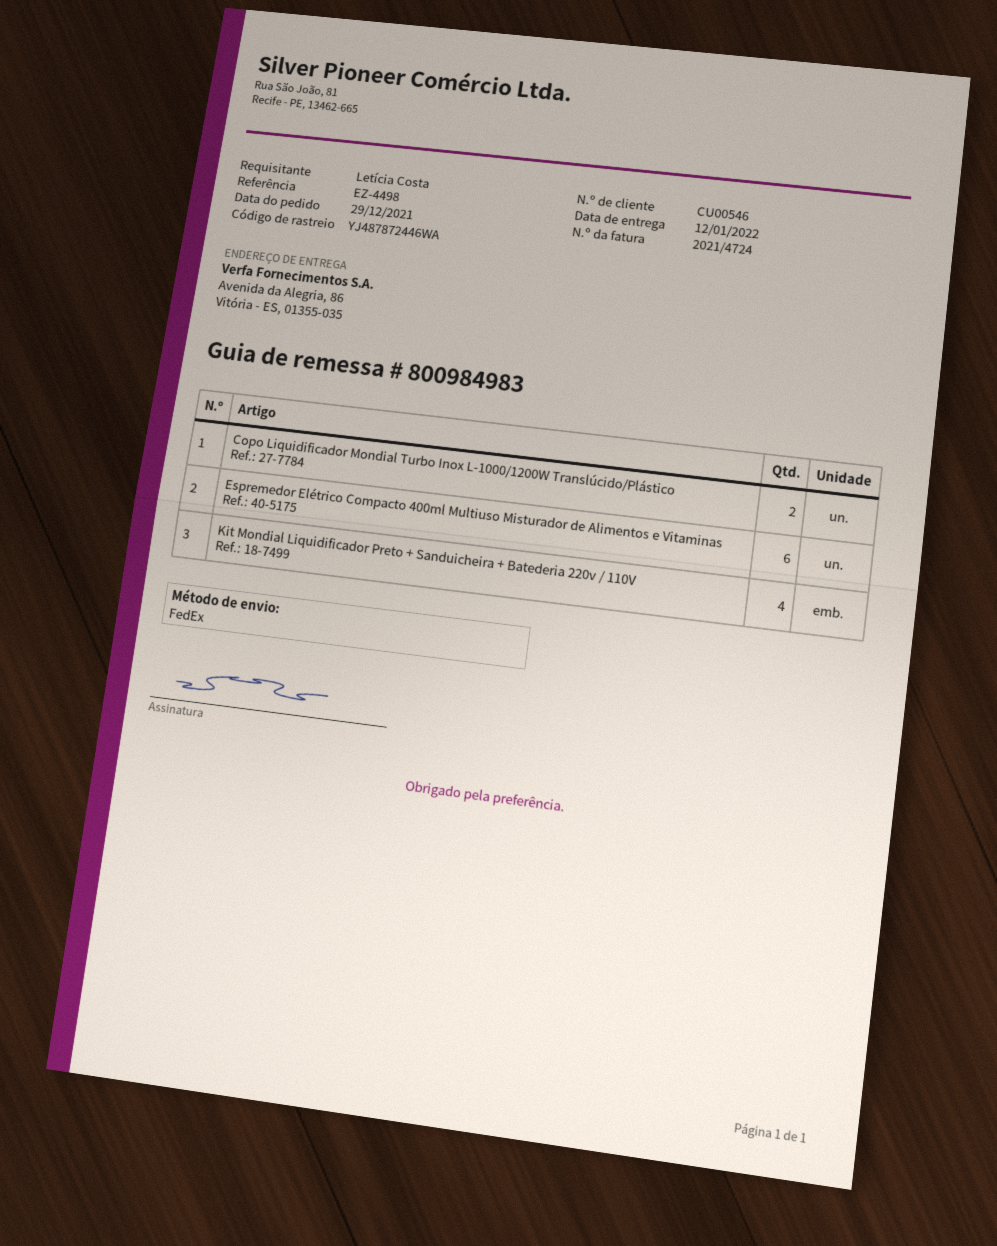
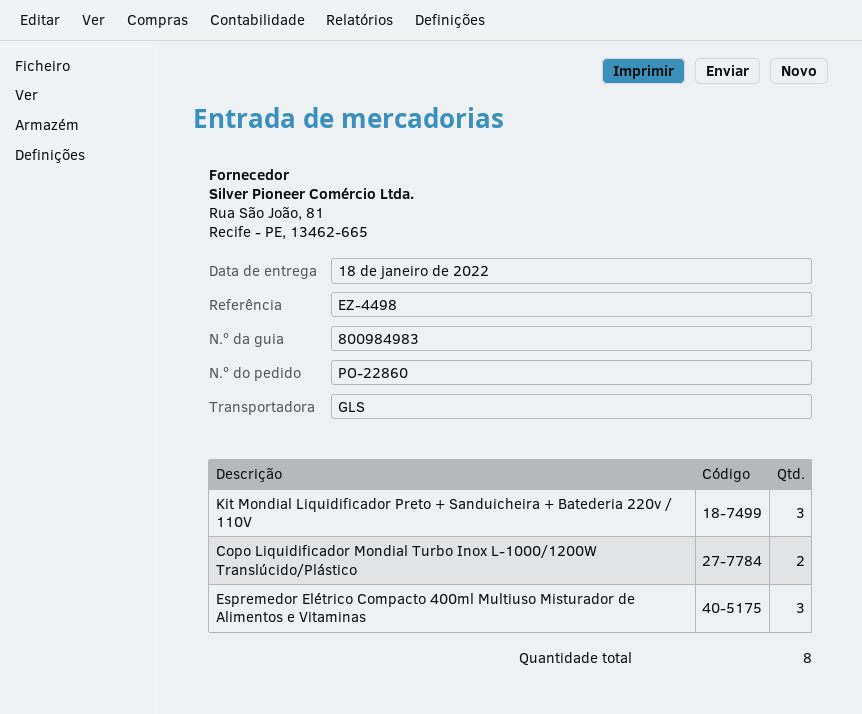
delivery date: 2022-01-12 -> 2022-01-18
shipping method: FedEx -> GLS
Espremedor Elétrico Compacto 400ml Multiuso Misturador de Alimentos e Vitaminas: 6 -> 3
Kit Mondial Liquidificador Preto + Sanduicheira + Batederia 220v / 110V: 4 -> 3

